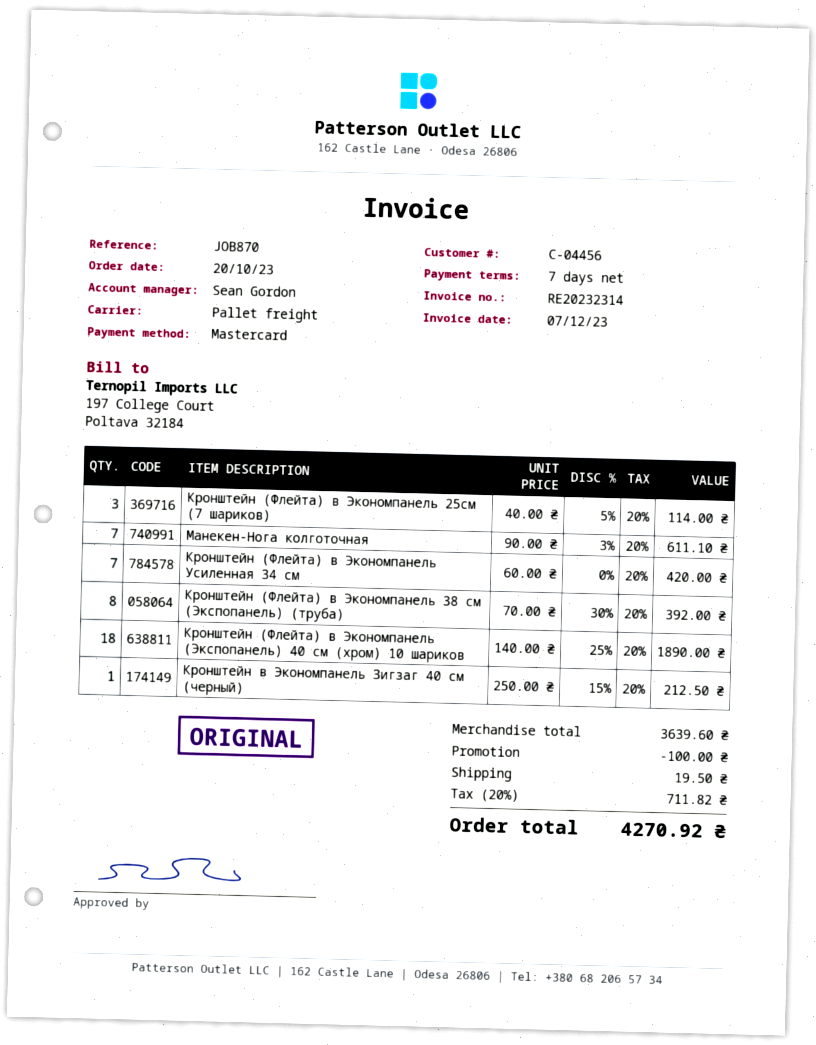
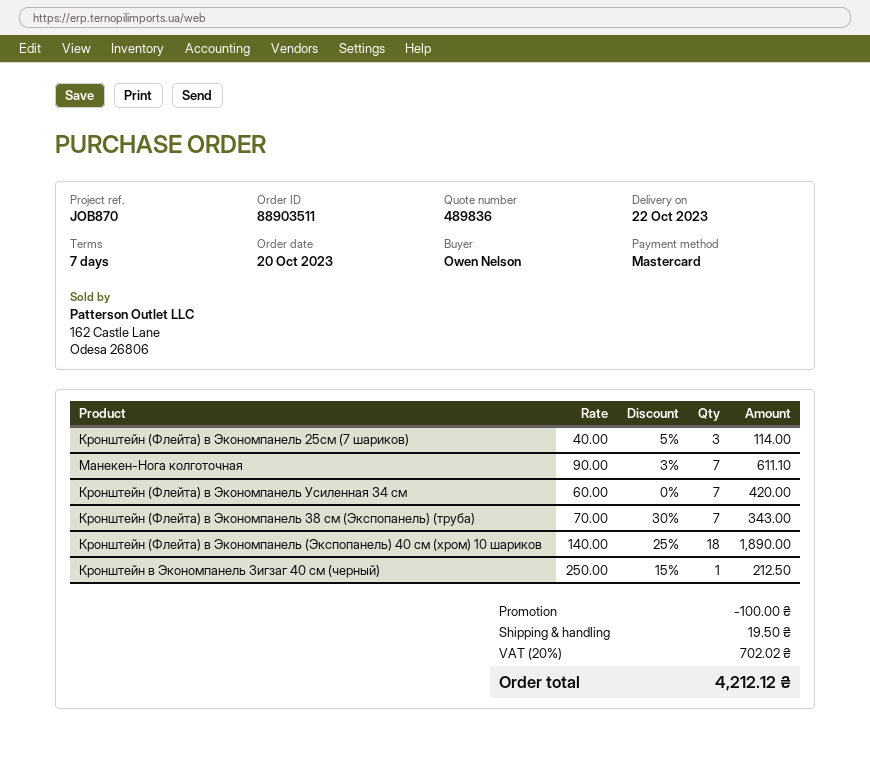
Кронштейн (Флейта) в Экономпанель 38 см (Экспопанель) (труба): 8 x 70.00 - 30% = 392.00 -> 7 x 70.00 - 30% = 343.00
tax: 20% = 711.82 -> 20% = 702.02
total: 4270.92 -> 4212.12

